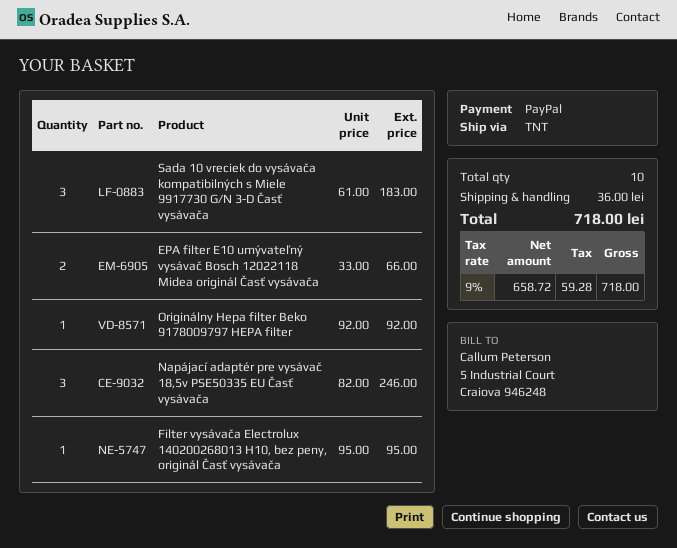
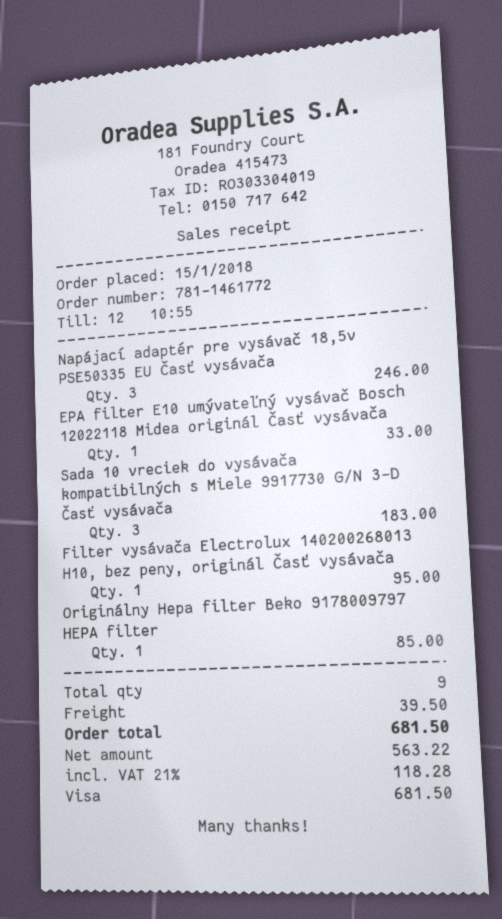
payment method: PayPal -> Visa
EPA filter E10 umývateľný vysávač Bosch 12022118 Midea originál Časť vysávača: 2 for 66.00 -> 1 for 33.00
Originálny Hepa filter Beko 9178009797 HEPA filter: 1 for 92.00 -> 1 for 85.00
total quantity: 10 -> 9
shipping: 36.00 -> 39.50
net: 658.72 -> 563.22
tax: 9% = 59.28 -> 21% = 118.28
total: 718.00 -> 681.50

